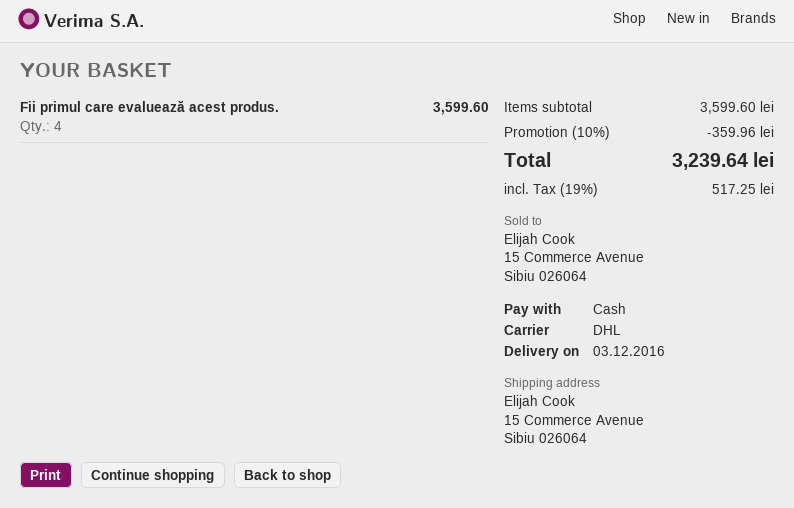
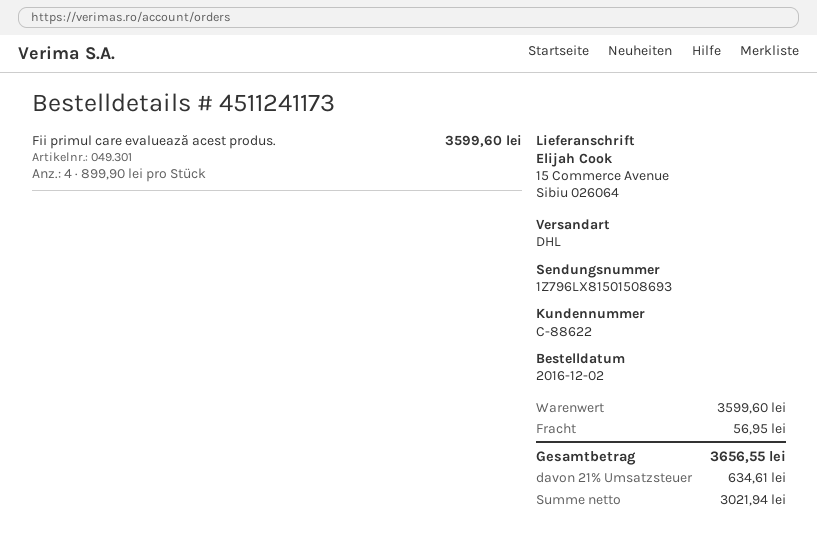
discount: 10% = 359.96 -> none
shipping: none -> 56.95
tax: 19% = 517.25 -> 21% = 634.61
total: 3239.64 -> 3656.55

